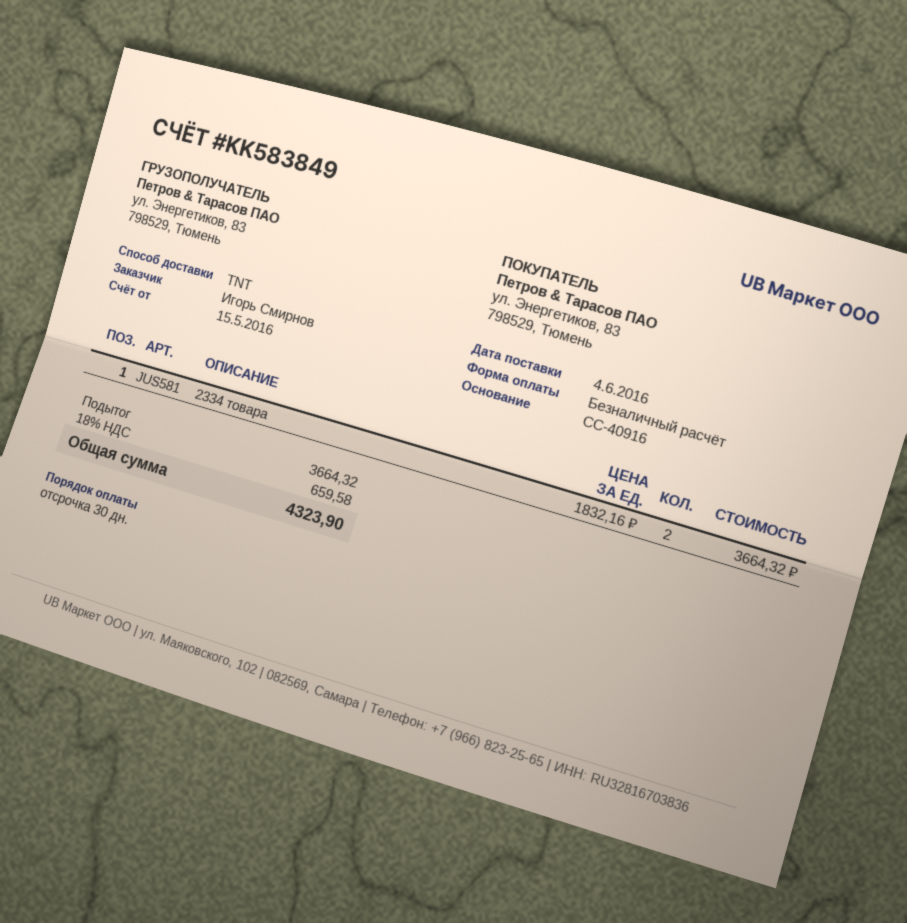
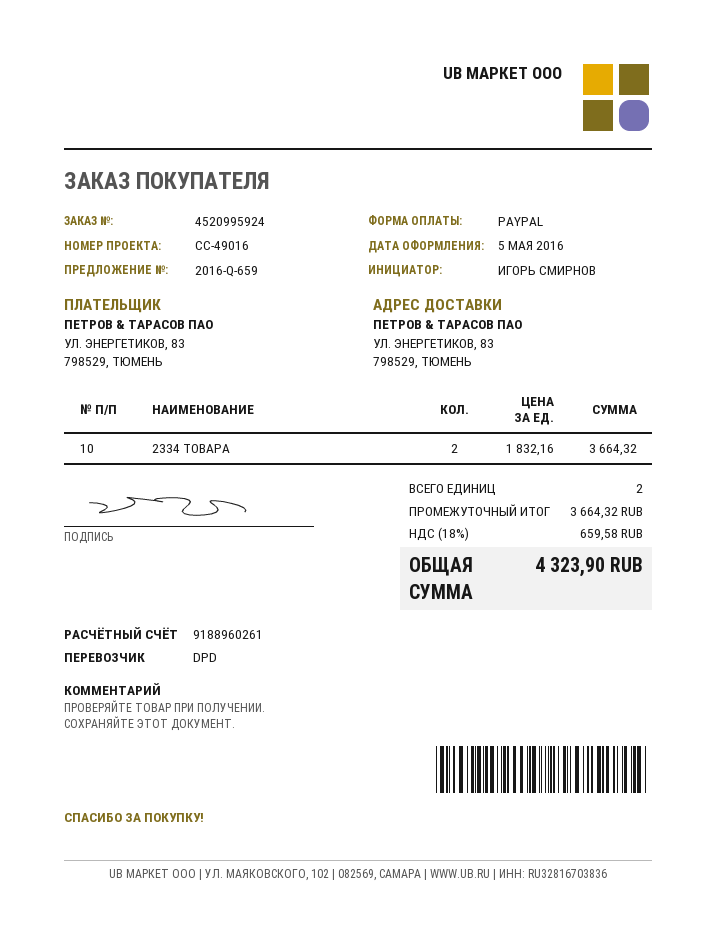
reference: CC-40916 -> CC-49016
payment method: bank transfer -> PayPal
shipping method: TNT -> DPD

